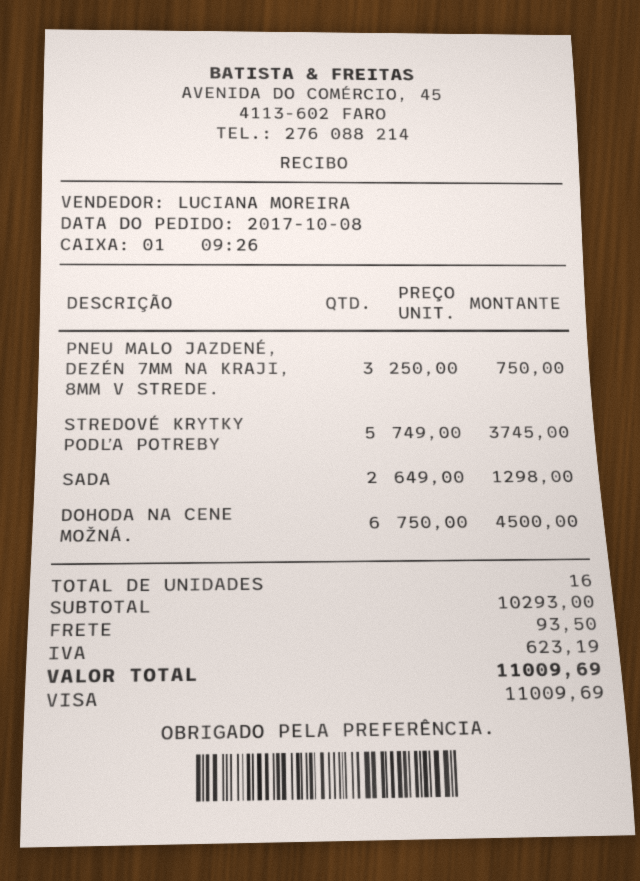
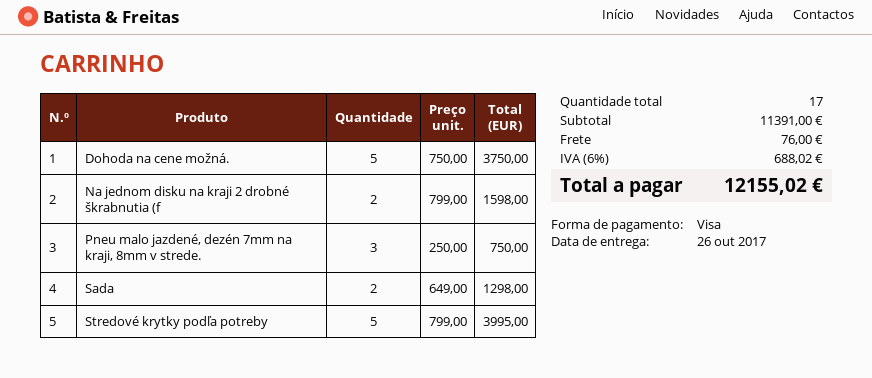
STREDOVÉ KRYTKY PODĽA POTREBY: 5 x 749.00 = 3745.00 -> 5 x 799.00 = 3995.00
DOHODA NA CENE MOŽNÁ.: 6 x 750.00 = 4500.00 -> 5 x 750.00 = 3750.00
Na jednom disku na kraji 2 drobné škrabnutia (f: none -> 2 x 799.00 = 1598.00
total quantity: 16 -> 17
subtotal: 10293.00 -> 11391.00
shipping: 93.50 -> 76.00
tax: 623.19 -> 688.02
total: 11009.69 -> 12155.02

